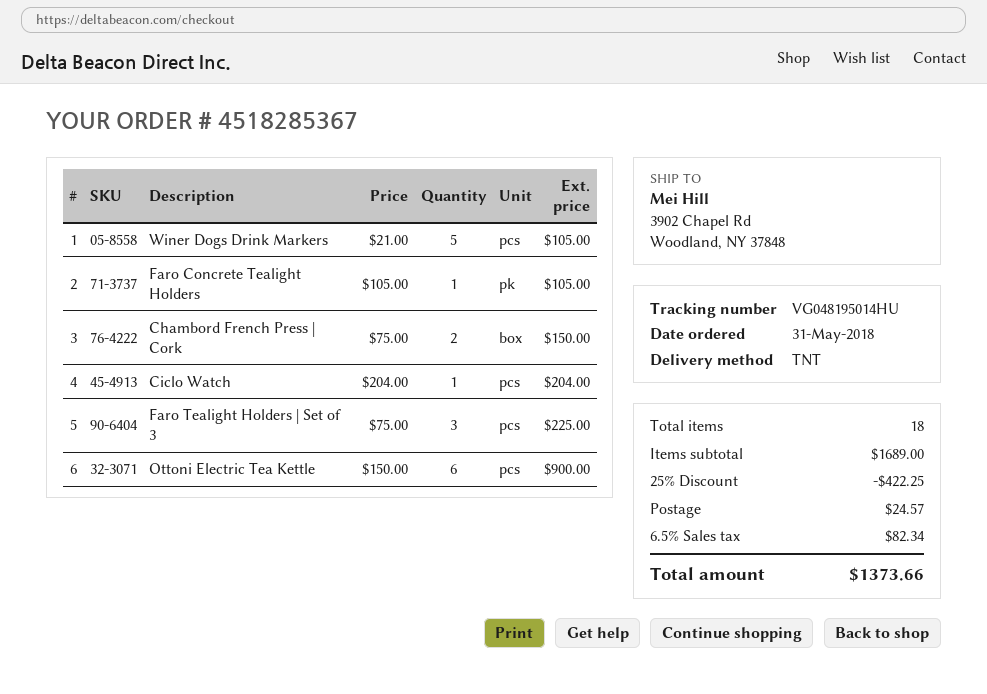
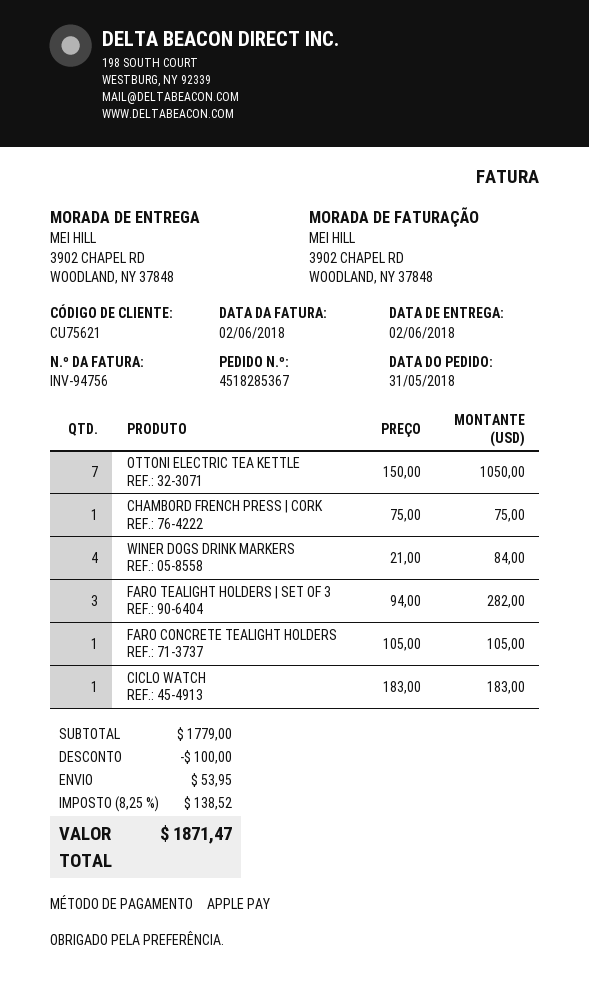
Winer Dogs Drink Markers: 5 x 21.00 = 105.00 -> 4 x 21.00 = 84.00
Chambord French Press | Cork: 2 x 75.00 = 150.00 -> 1 x 75.00 = 75.00
Ciclo Watch: 1 x 204.00 = 204.00 -> 1 x 183.00 = 183.00
Faro Tealight Holders | Set of 3: 3 x 75.00 = 225.00 -> 3 x 94.00 = 282.00
Ottoni Electric Tea Kettle: 6 x 150.00 = 900.00 -> 7 x 150.00 = 1050.00
subtotal: 1689.00 -> 1779.00
discount: 422.25 -> 100.00
shipping: 24.57 -> 53.95
tax: 6.5% = 82.34 -> 8.25% = 138.52
total: 1373.66 -> 1871.47

